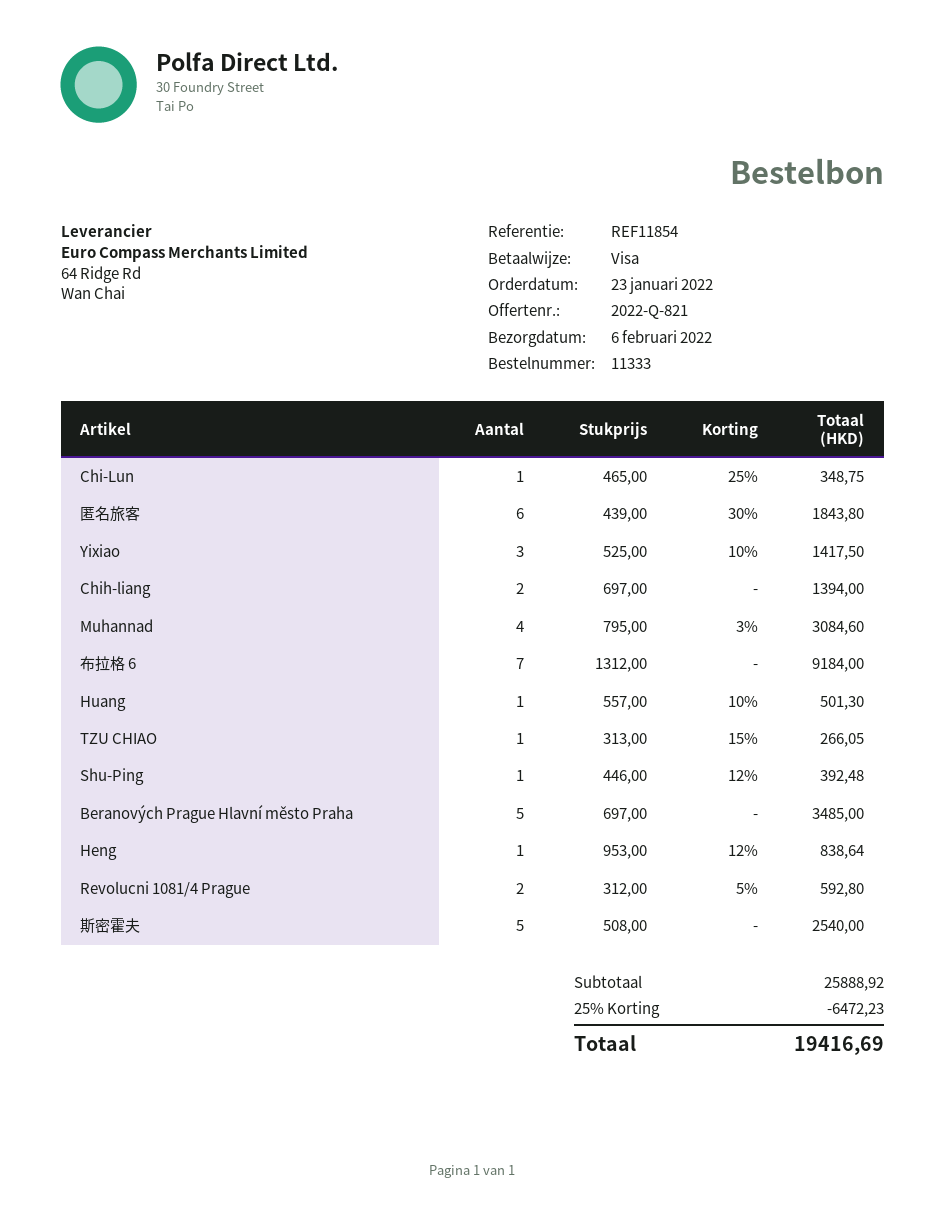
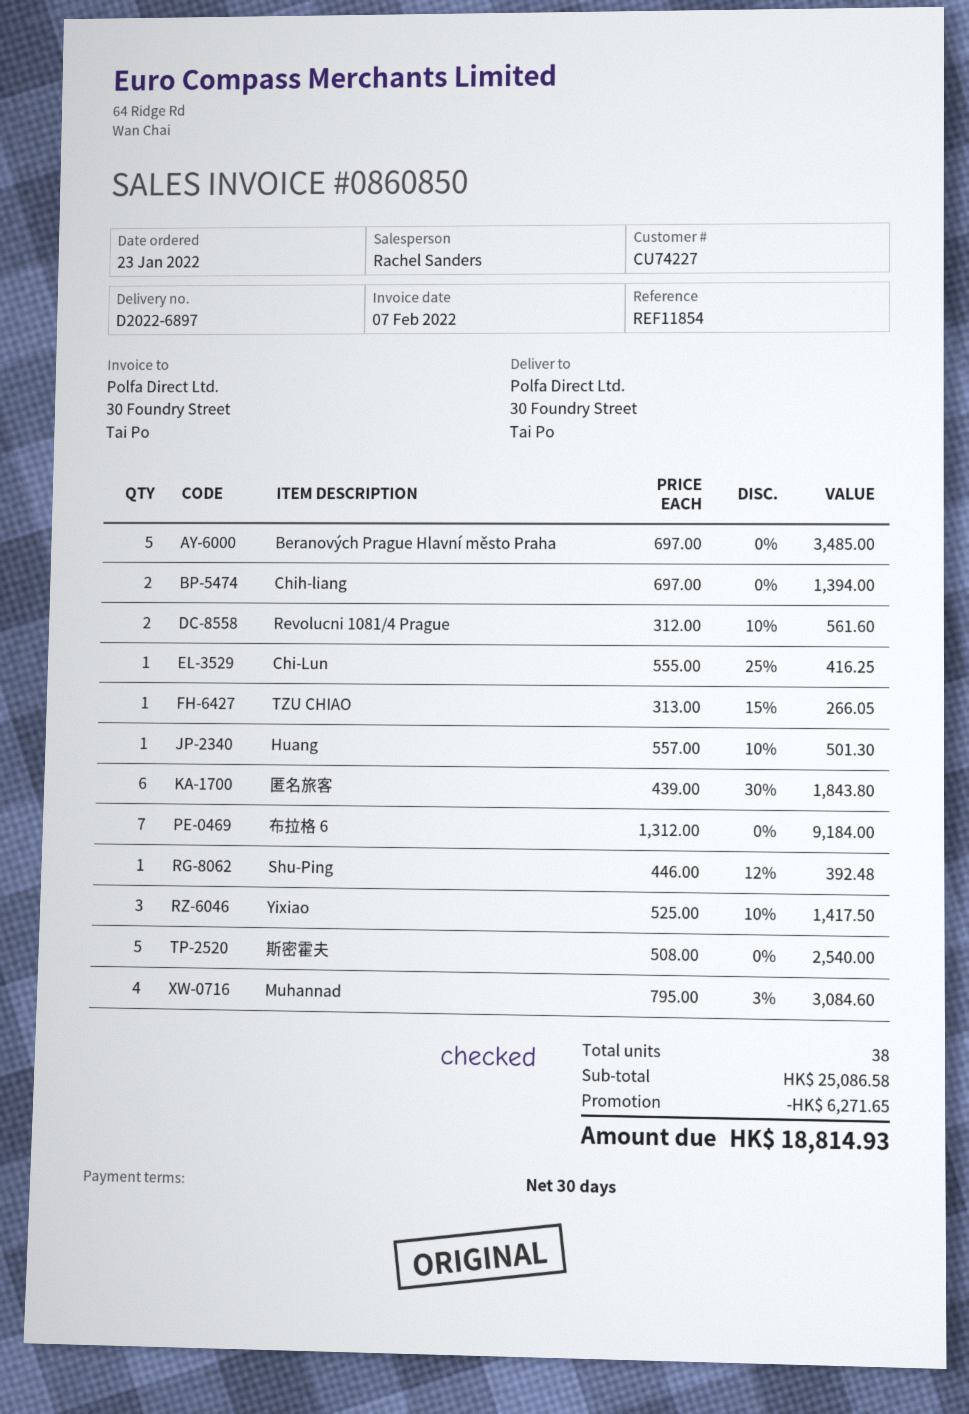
Chi-Lun: 1 x 465.00 - 25% = 348.75 -> 1 x 555.00 - 25% = 416.25
Heng: 1 x 953.00 - 12% = 838.64 -> none
Revolucni 1081/4 Prague: 2 x 312.00 - 5% = 592.80 -> 2 x 312.00 - 10% = 561.60
subtotal: 25888.92 -> 25086.58
discount: 6472.23 -> 6271.65
total: 19416.69 -> 18814.93

